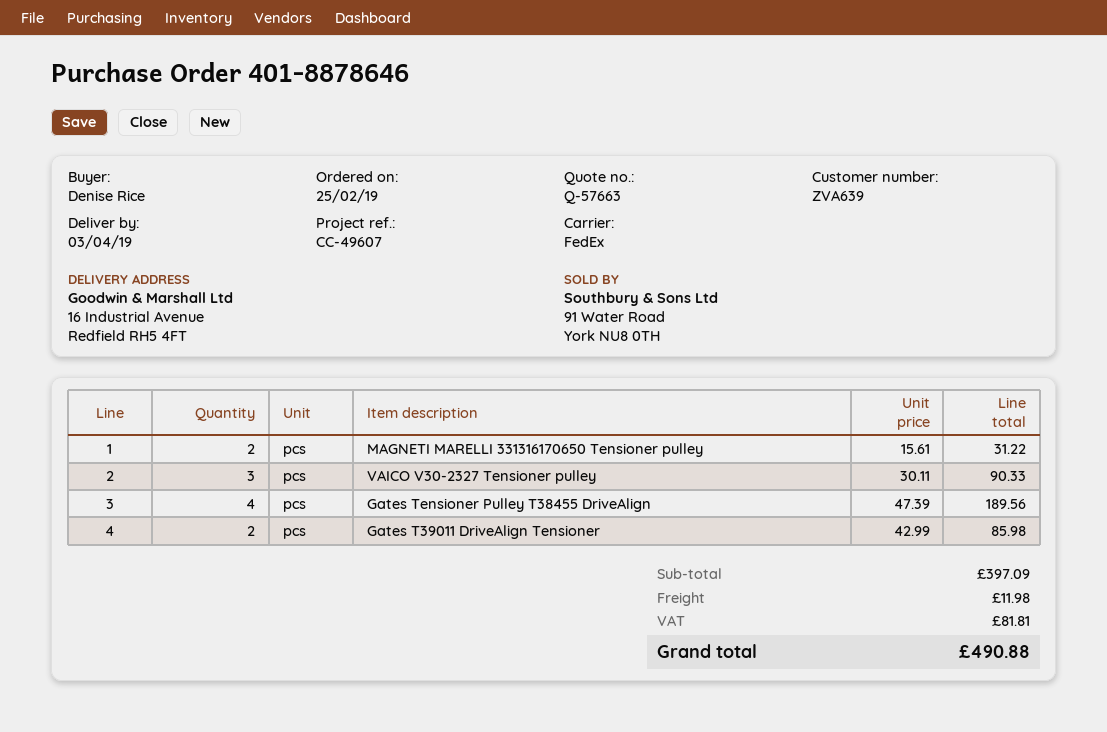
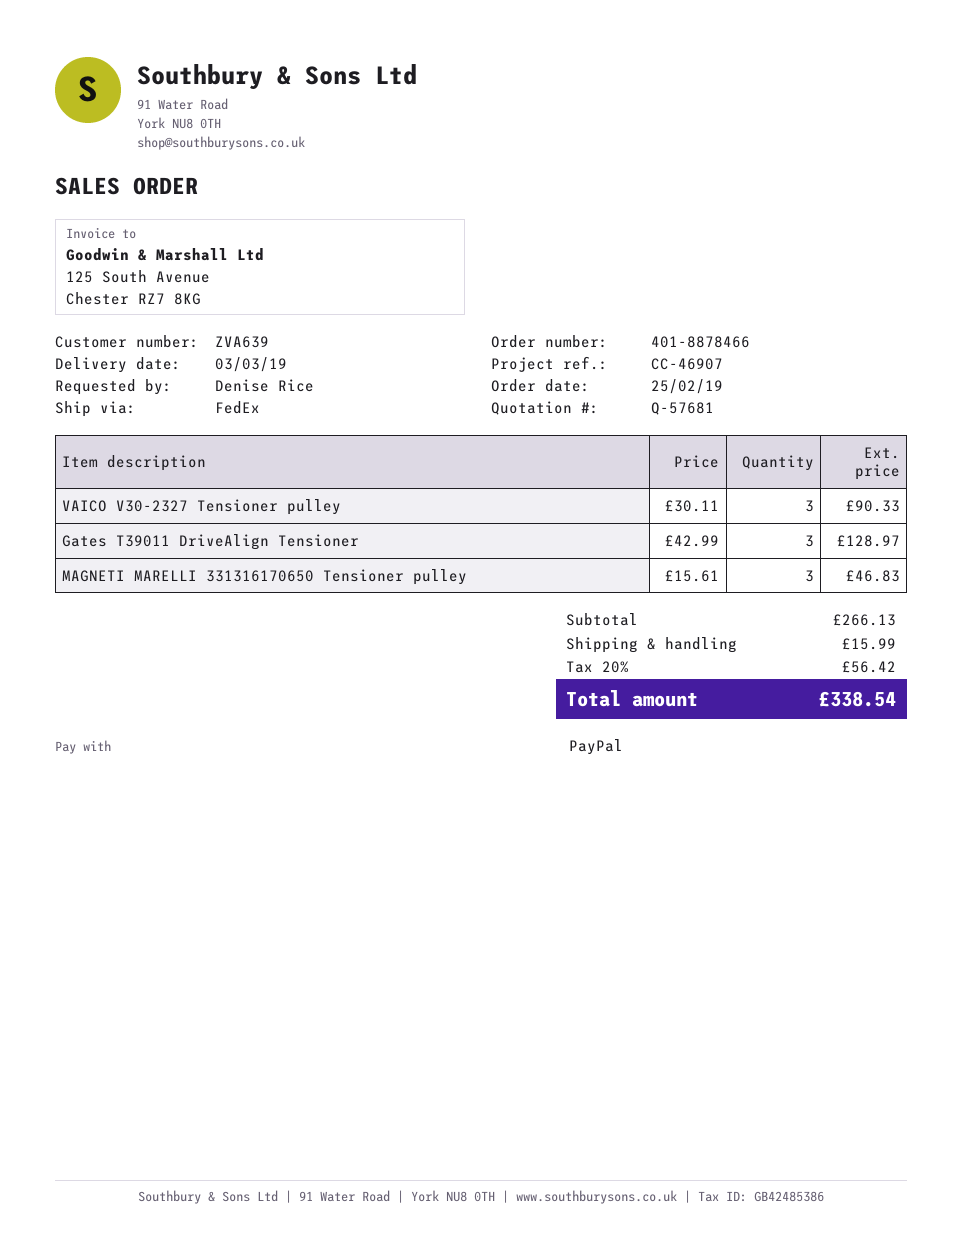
quote number: Q-57663 -> Q-57681
order number: 401-8878646 -> 401-8878466
delivery date: 2019-04-03 -> 2019-03-03
reference: CC-49607 -> CC-46907
MAGNETI MARELLI 331316170650 Tensioner pulley: 2 x 15.61 = 31.22 -> 3 x 15.61 = 46.83
Gates Tensioner Pulley T38455 DriveAlign: 4 x 47.39 = 189.56 -> none
Gates T39011 DriveAlign Tensioner: 2 x 42.99 = 85.98 -> 3 x 42.99 = 128.97
subtotal: 397.09 -> 266.13
shipping: 11.98 -> 15.99
tax: 81.81 -> 56.42
total: 490.88 -> 338.54

